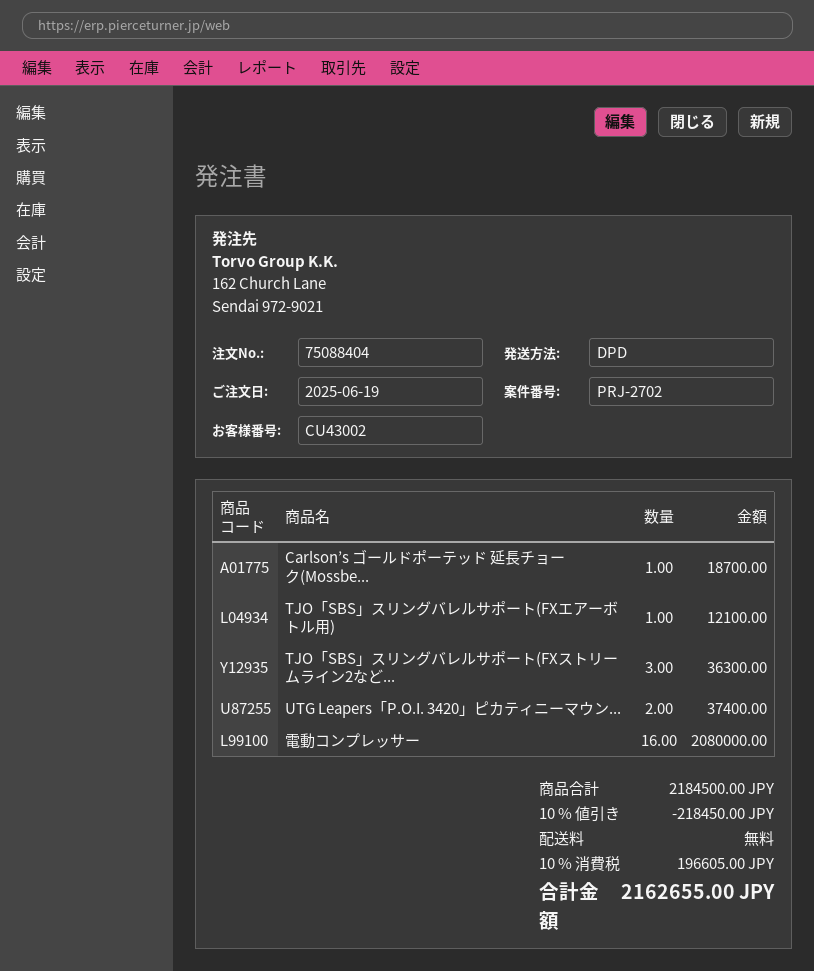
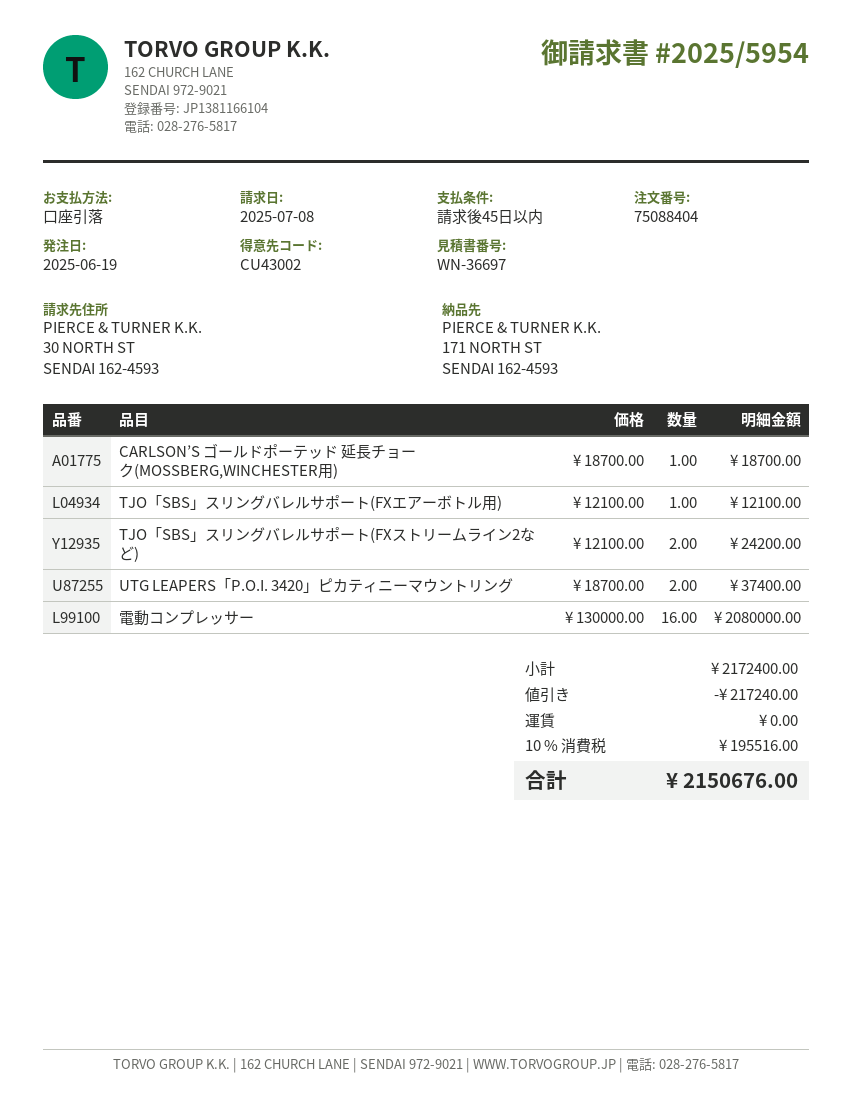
TJO「SBS」スリングバレルサポート(FXストリームライン2など...: 3 for 36300.00 -> 2 for 24200.00
subtotal: 2184500.00 -> 2172400.00
discount: 218450.00 -> 217240.00
tax: 10% = 196605.00 -> 10% = 195516.00
total: 2162655.00 -> 2150676.00

